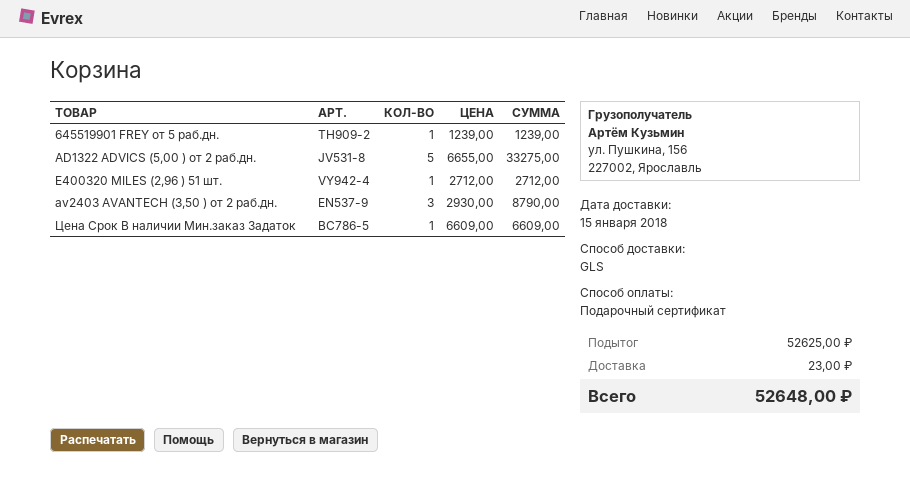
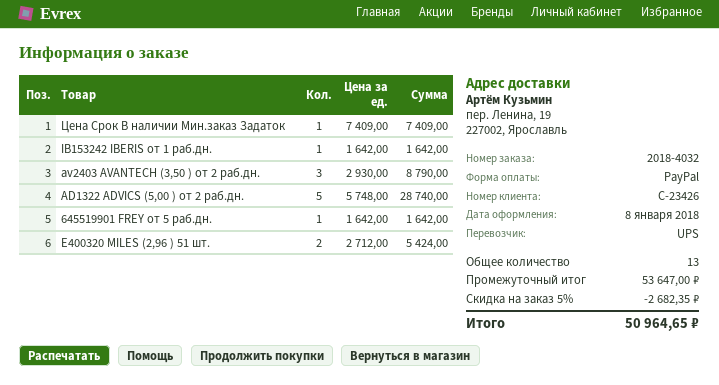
payment method: gift card -> PayPal
shipping method: GLS -> UPS
ship to: ул. Пушкина, 156, 227002, Ярославль -> пер. Ленина, 19, 227002, Ярославль
645519901 FREY от 5 раб.дн.: 1 x 1239.00 = 1239.00 -> 1 x 1642.00 = 1642.00
AD1322 ADVICS (5,00 ) от 2 раб.дн.: 5 x 6655.00 = 33275.00 -> 5 x 5748.00 = 28740.00
E400320 MILES (2,96 ) 51 шт.: 1 x 2712.00 = 2712.00 -> 2 x 2712.00 = 5424.00
Цена Срок В наличии Мин.заказ Задаток: 1 x 6609.00 = 6609.00 -> 1 x 7409.00 = 7409.00
IB153242 IBERIS от 1 раб.дн.: none -> 1 x 1642.00 = 1642.00
subtotal: 52625.00 -> 53647.00
discount: none -> 5% = 2682.35
shipping: 23.00 -> none
total: 52648.00 -> 50964.65

